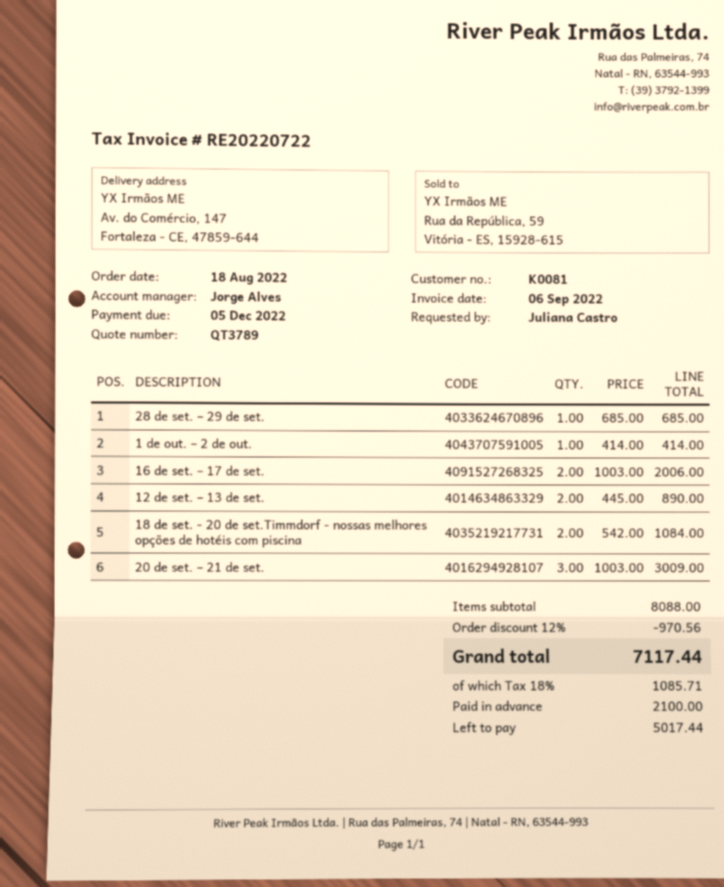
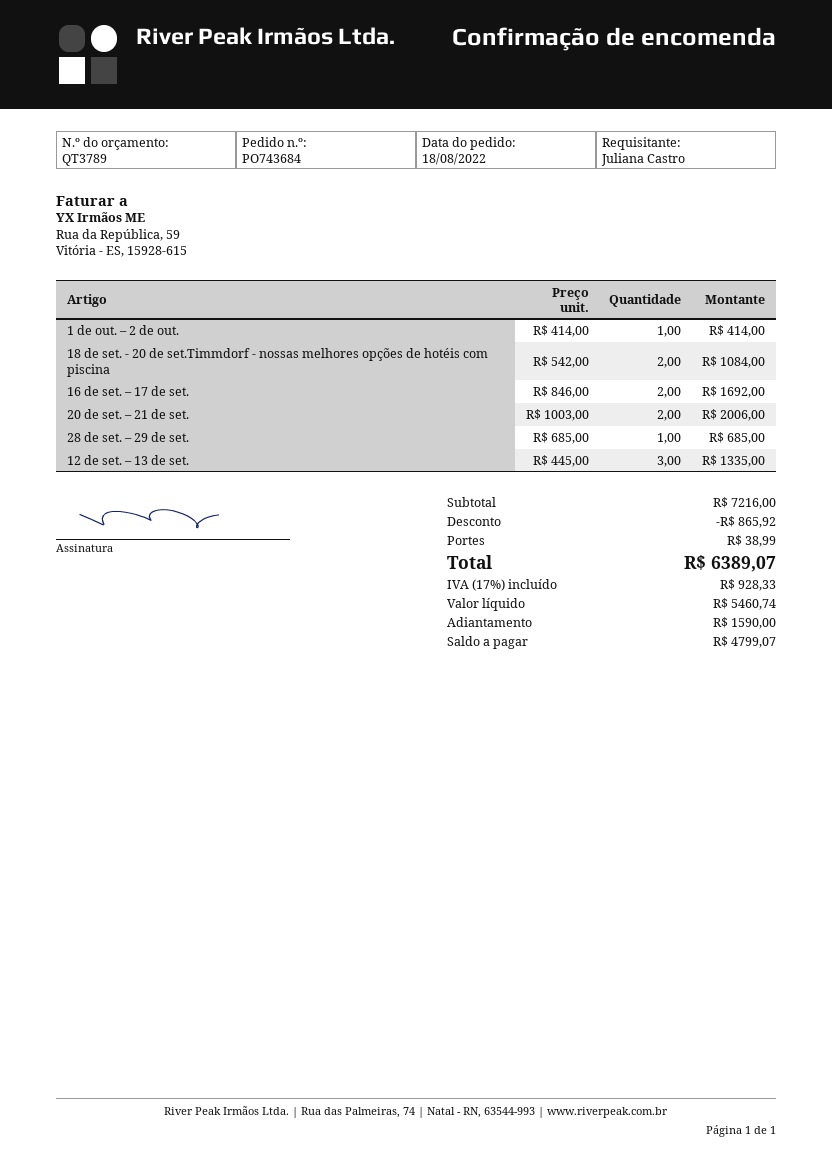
16 de set. – 17 de set.: 2 x 1003.00 = 2006.00 -> 2 x 846.00 = 1692.00
12 de set. – 13 de set.: 2 x 445.00 = 890.00 -> 3 x 445.00 = 1335.00
20 de set. – 21 de set.: 3 x 1003.00 = 3009.00 -> 2 x 1003.00 = 2006.00
subtotal: 8088.00 -> 7216.00
discount: 970.56 -> 865.92
shipping: none -> 38.99
tax: 18% = 1085.71 -> 17% = 928.33
total: 7117.44 -> 6389.07
deposit: 2100.00 -> 1590.00
balance: 5017.44 -> 4799.07

